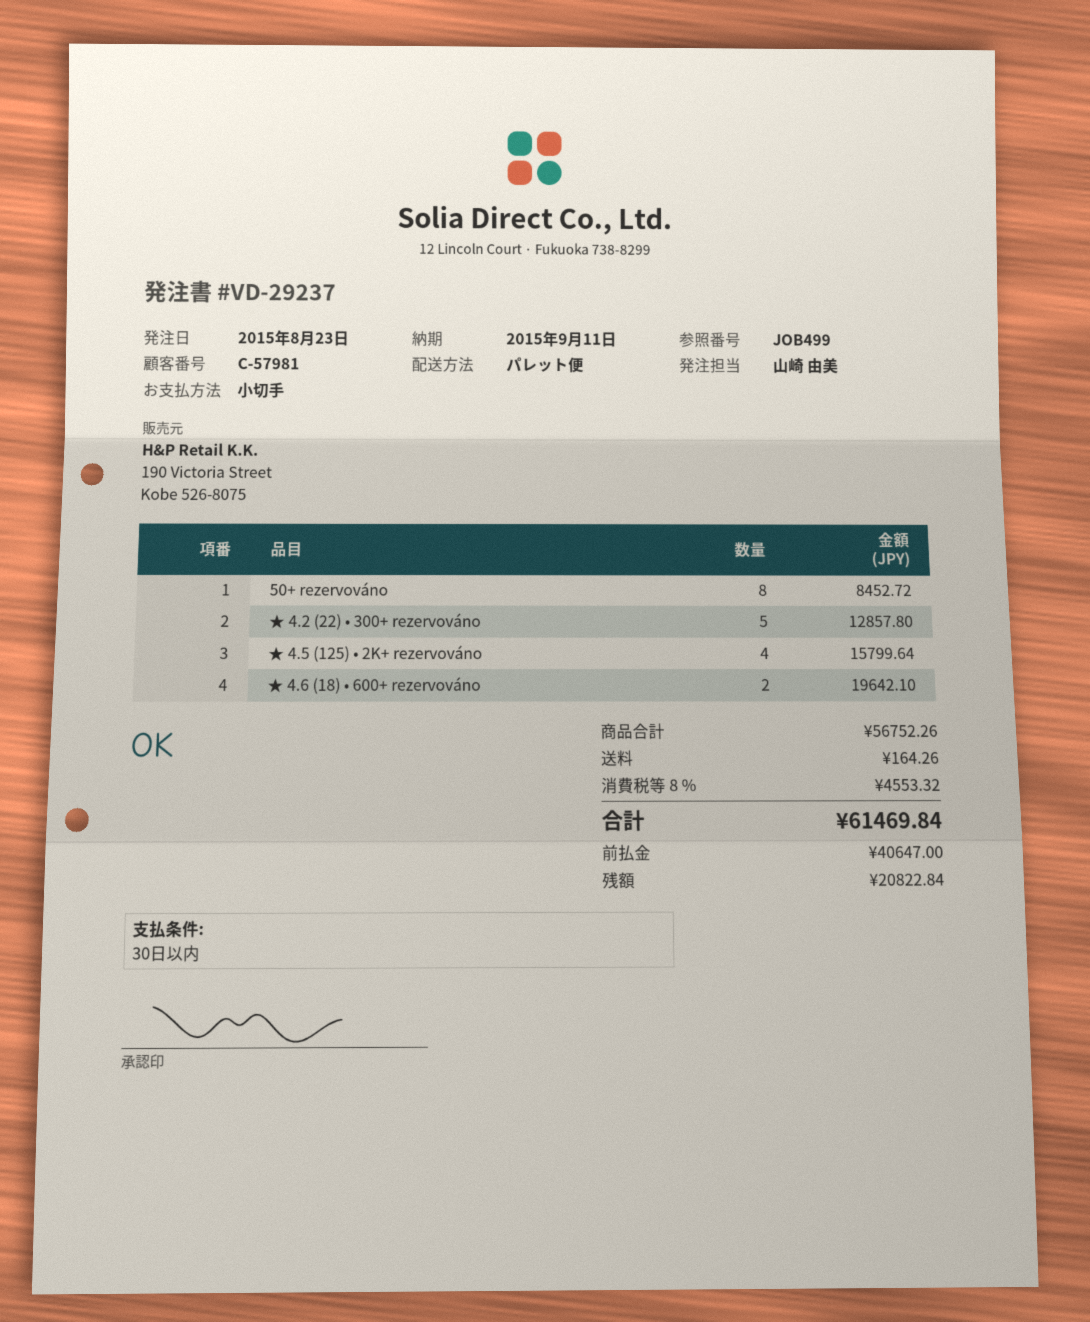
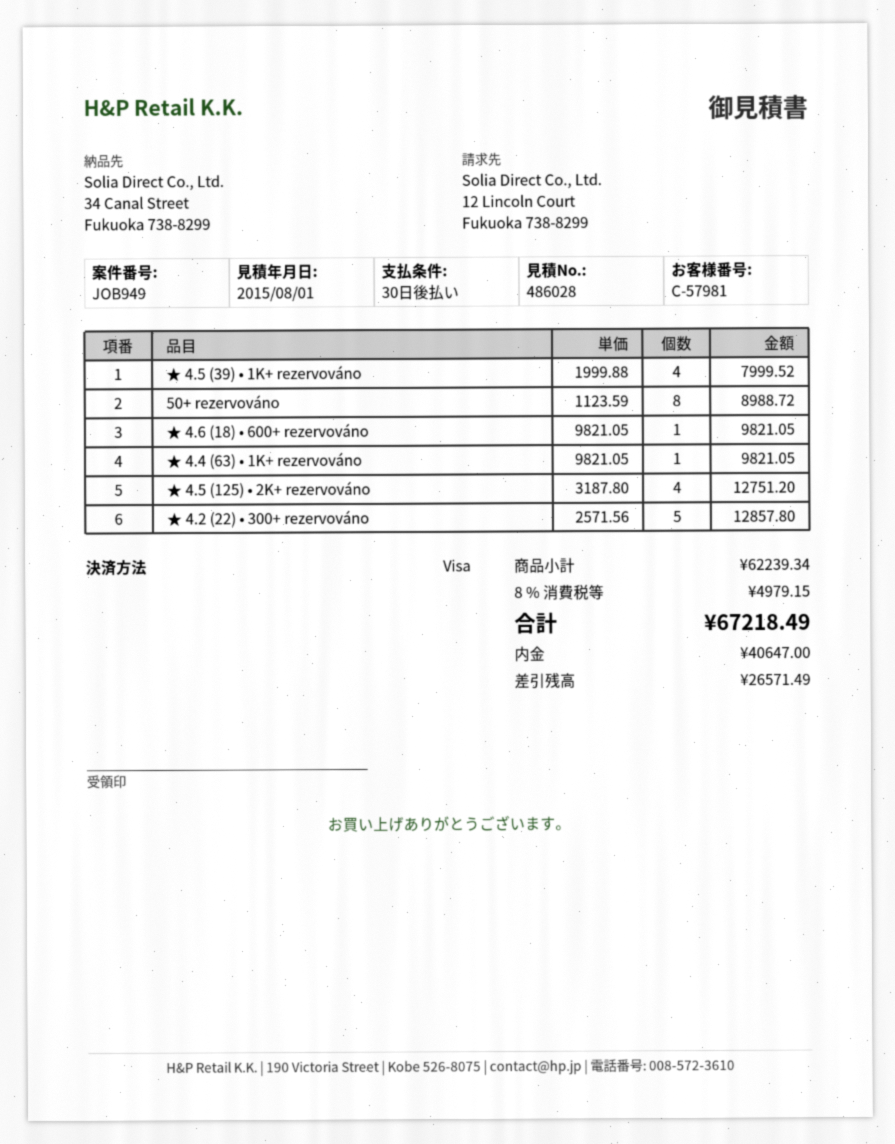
reference: JOB499 -> JOB949
payment method: cheque -> Visa
50+ rezervováno: 8 for 8452.72 -> 8 for 8988.72
★ 4.5 (125) • 2K+ rezervováno: 4 for 15799.64 -> 4 for 12751.20
★ 4.6 (18) • 600+ rezervováno: 2 for 19642.10 -> 1 for 9821.05
★ 4.5 (39) • 1K+ rezervováno: none -> 4 for 7999.52
★ 4.4 (63) • 1K+ rezervováno: none -> 1 for 9821.05
subtotal: 56752.26 -> 62239.34
shipping: 164.26 -> none
tax: 8% = 4553.32 -> 8% = 4979.15
total: 61469.84 -> 67218.49
balance: 20822.84 -> 26571.49

